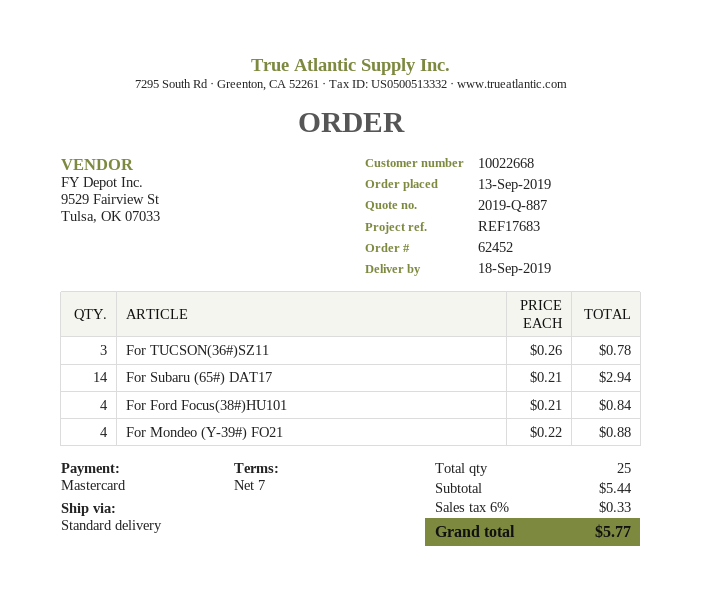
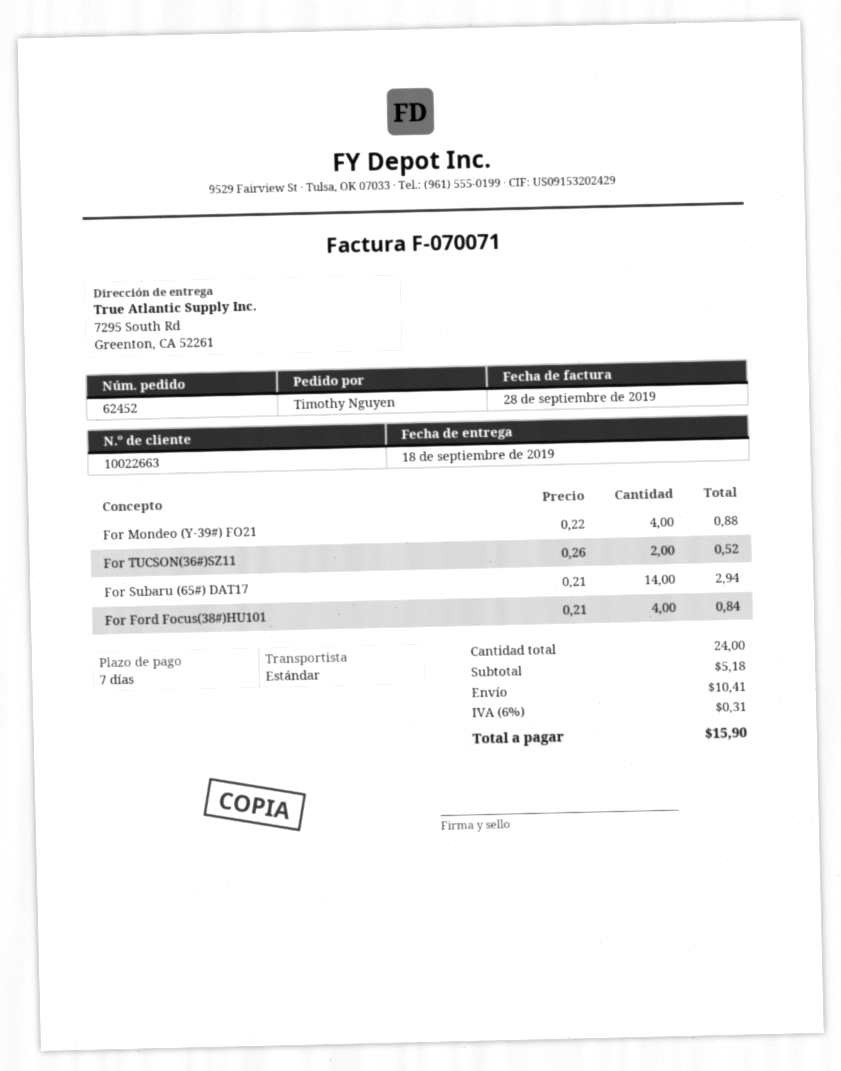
customer number: 10022668 -> 10022663
For TUCSON(36#)SZ11: 3 x 0.26 = 0.78 -> 2 x 0.26 = 0.52
total quantity: 25 -> 24
subtotal: 5.44 -> 5.18
shipping: none -> 10.41
tax: 6% = 0.33 -> 6% = 0.31
total: 5.77 -> 15.90

